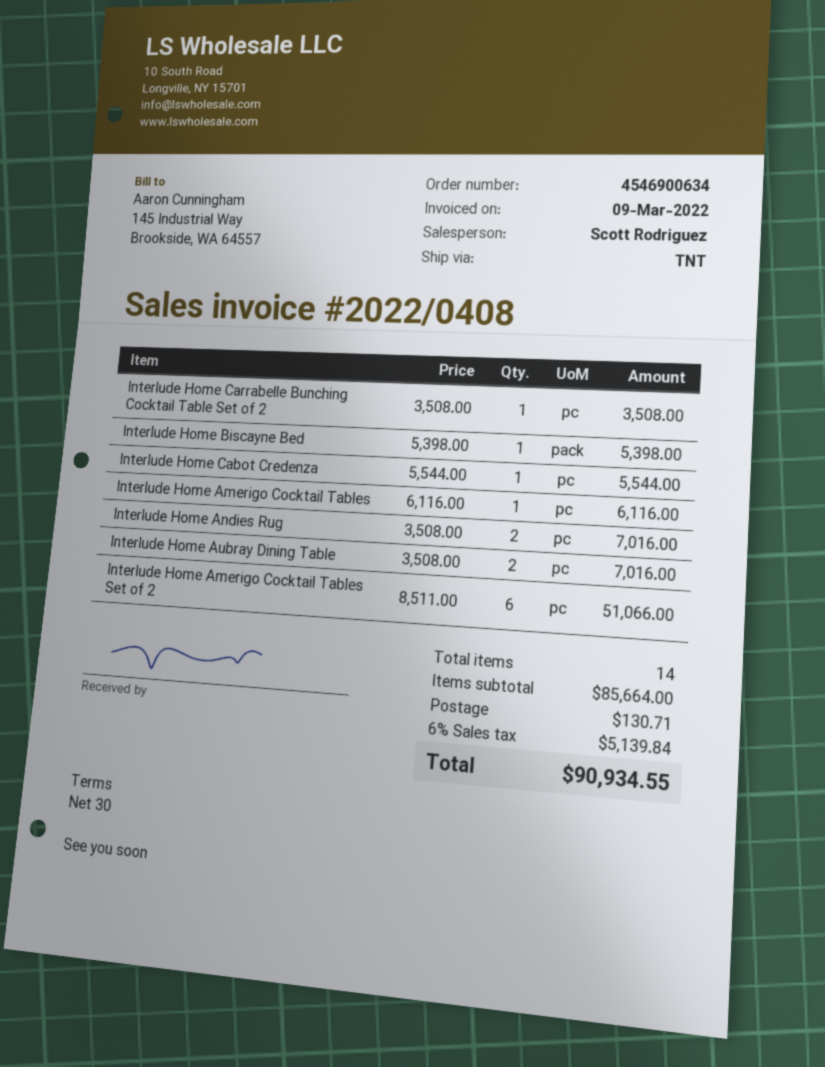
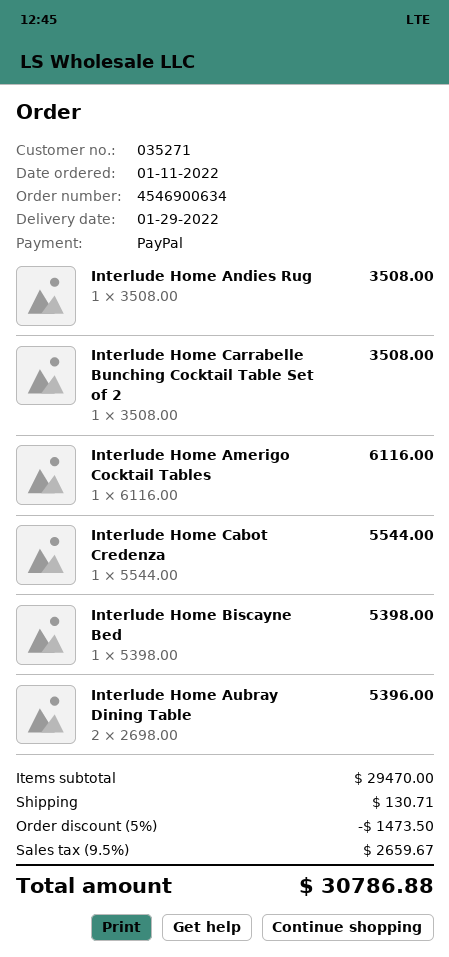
Interlude Home Andies Rug: 2 x 3508.00 = 7016.00 -> 1 x 3508.00 = 3508.00
Interlude Home Aubray Dining Table: 2 x 3508.00 = 7016.00 -> 2 x 2698.00 = 5396.00
Interlude Home Amerigo Cocktail Tables Set of 2: 6 x 8511.00 = 51066.00 -> none
subtotal: 85664.00 -> 29470.00
discount: none -> 5% = 1473.50
tax: 6% = 5139.84 -> 9.5% = 2659.67
total: 90934.55 -> 30786.88

